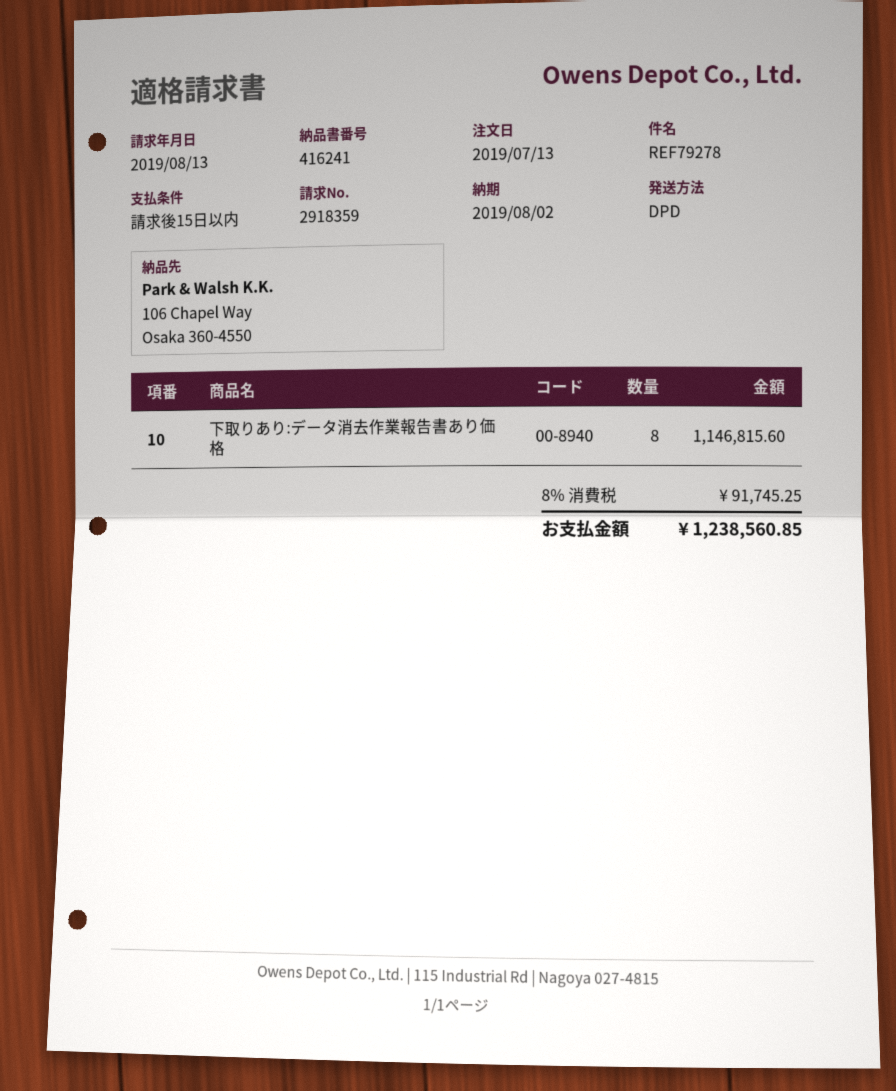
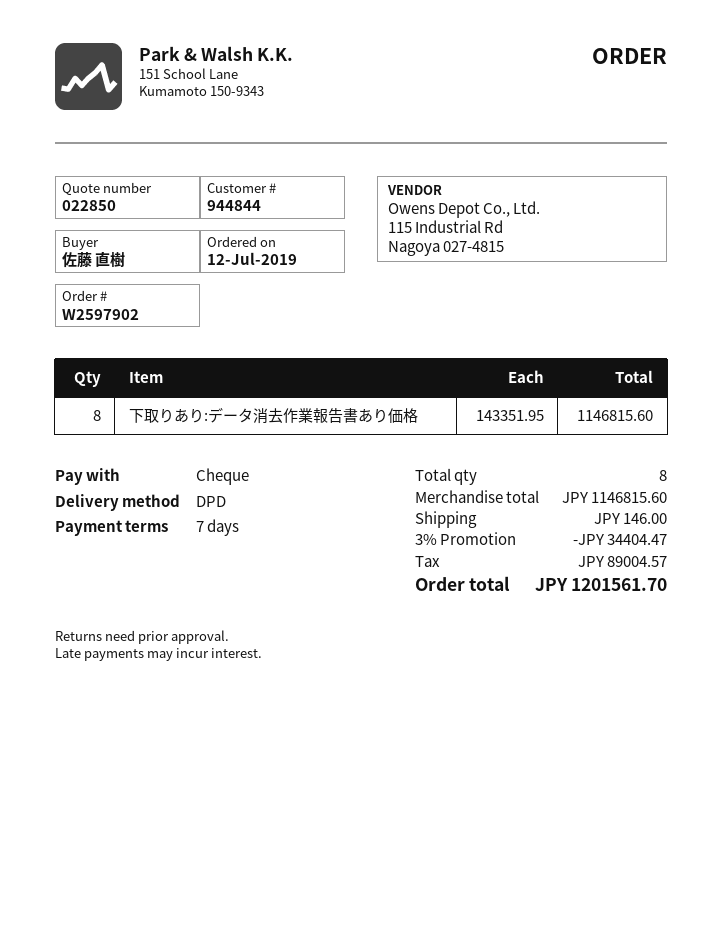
order date: 2019-07-13 -> 2019-07-12
payment terms: 15 days -> 7 days
discount: none -> 3% = 34404.47
shipping: none -> 146.00
tax: 91745.25 -> 89004.57
total: 1238560.85 -> 1201561.70

